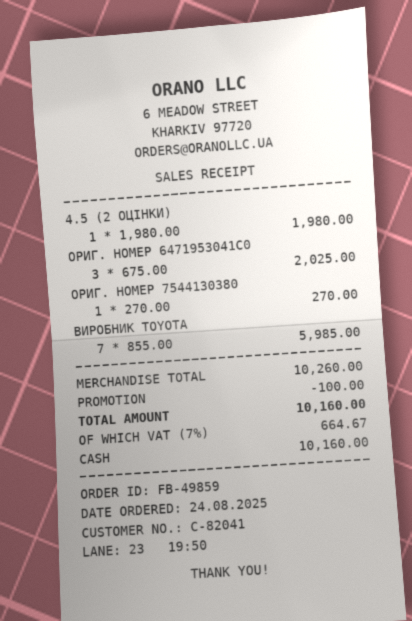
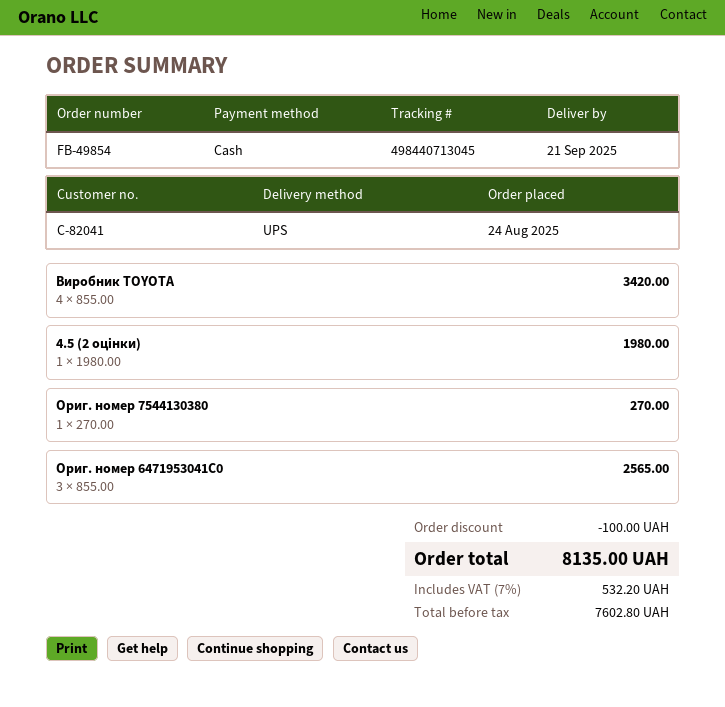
order number: FB-49859 -> FB-49854
ОРИГ. НОМЕР 6471953041C0: 3 x 675.00 = 2025.00 -> 3 x 855.00 = 2565.00
ВИРОБНИК TOYOTA: 7 x 855.00 = 5985.00 -> 4 x 855.00 = 3420.00
tax: 7% = 664.67 -> 7% = 532.20
total: 10160.00 -> 8135.00

